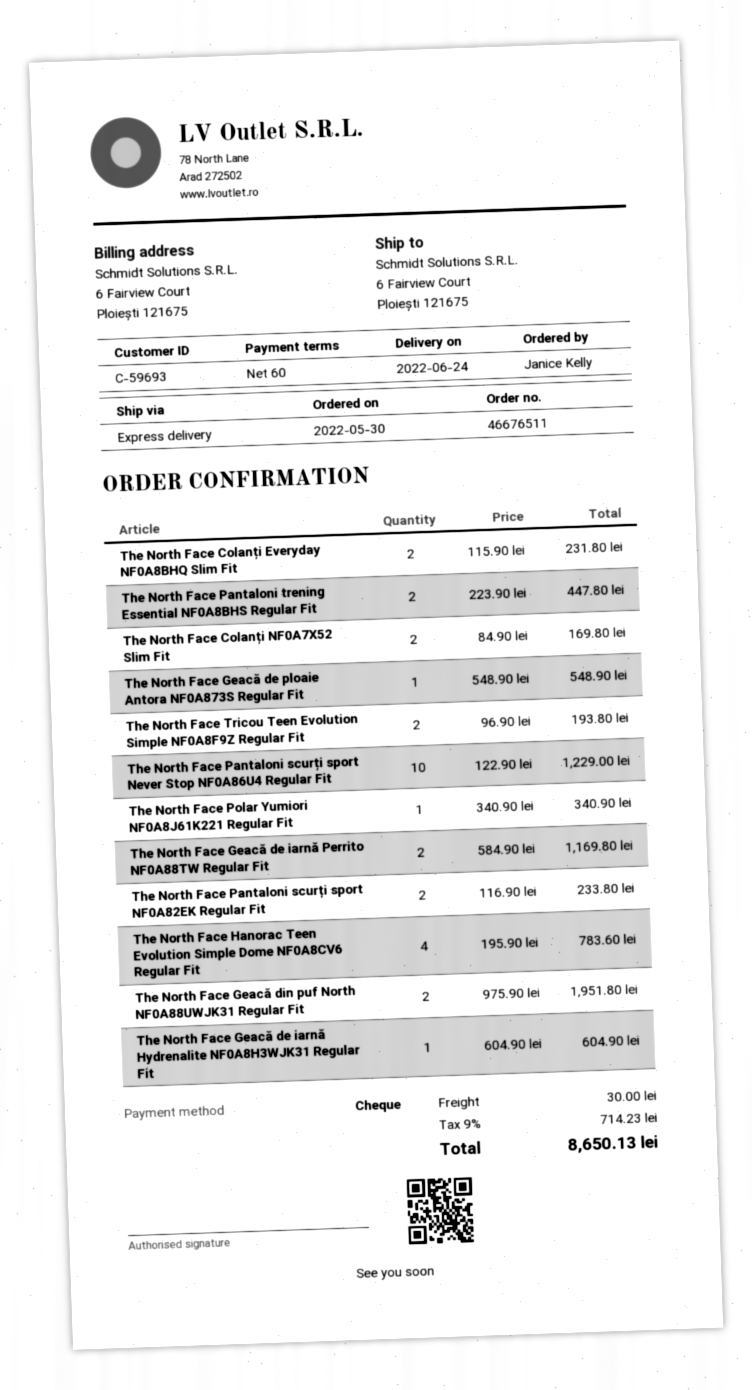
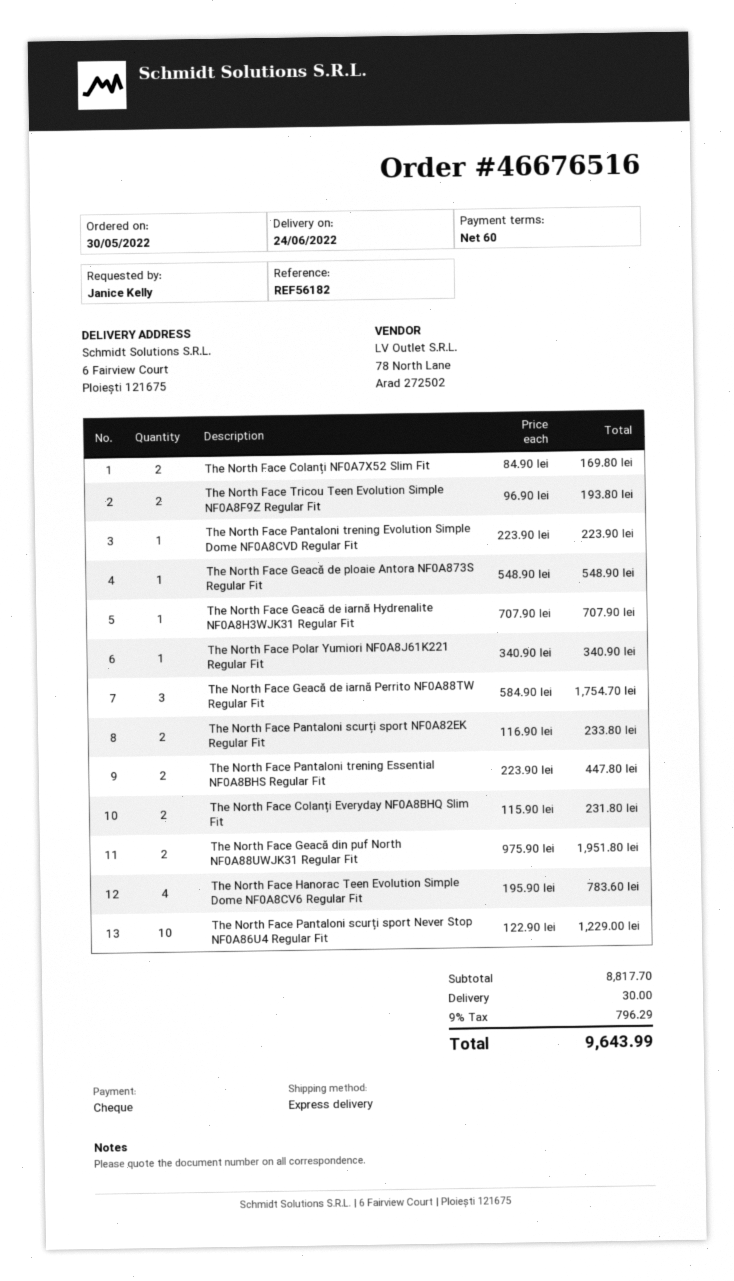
order number: 46676511 -> 46676516
The North Face Geacă de iarnă Perrito NF0A88TW Regular Fit: 2 x 584.90 = 1169.80 -> 3 x 584.90 = 1754.70
The North Face Geacă de iarnă Hydrenalite NF0A8H3WJK31 Regular Fit: 1 x 604.90 = 604.90 -> 1 x 707.90 = 707.90
The North Face Pantaloni trening Evolution Simple Dome NF0A8CVD Regular Fit: none -> 1 x 223.90 = 223.90
tax: 9% = 714.23 -> 9% = 796.29
total: 8650.13 -> 9643.99

